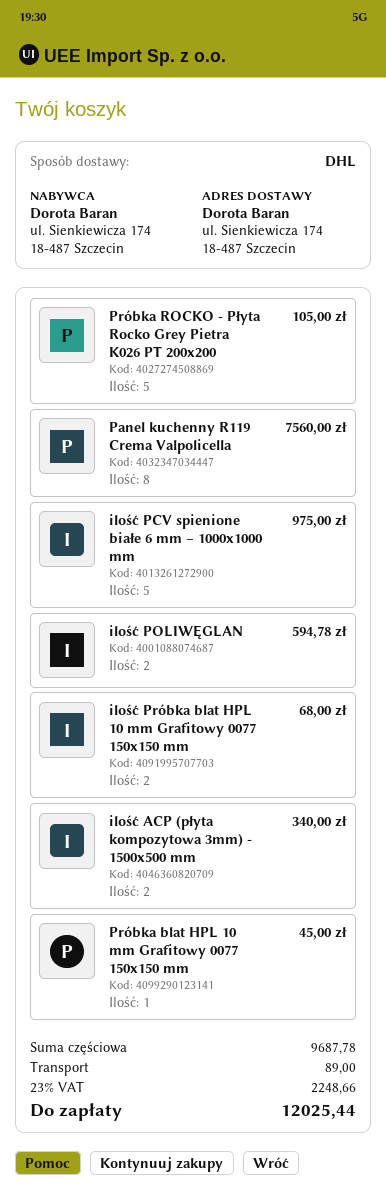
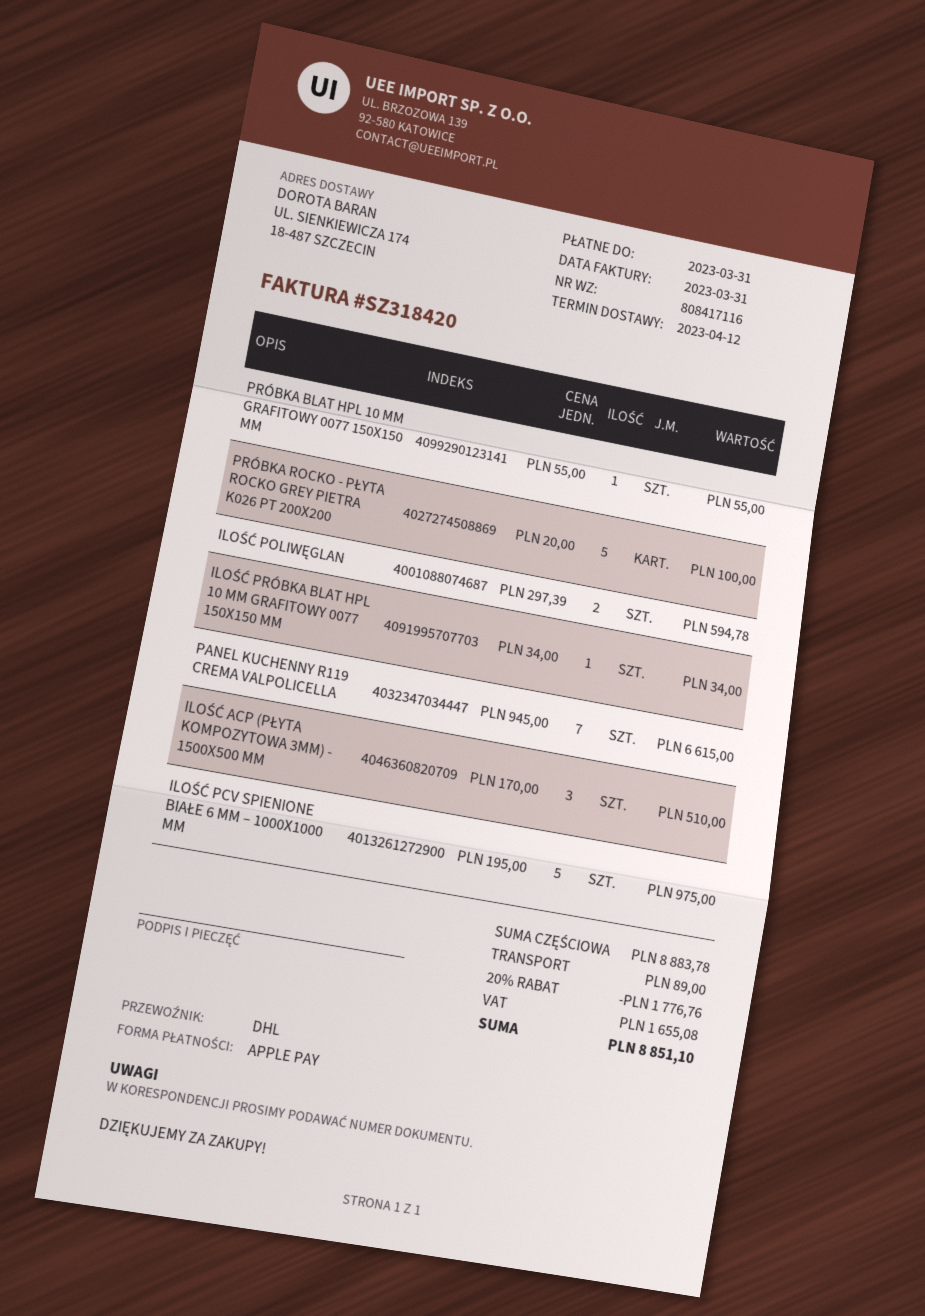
Próbka ROCKO - Płyta Rocko Grey Pietra K026 PT 200x200: 5 for 105.00 -> 5 for 100.00
Panel kuchenny R119 Crema Valpolicella: 8 for 7560.00 -> 7 for 6615.00
ilość Próbka blat HPL 10 mm Grafitowy 0077 150x150 mm: 2 for 68.00 -> 1 for 34.00
ilość ACP (płyta kompozytowa 3mm) - 1500x500 mm: 2 for 340.00 -> 3 for 510.00
Próbka blat HPL 10 mm Grafitowy 0077 150x150 mm: 1 for 45.00 -> 1 for 55.00
subtotal: 9687.78 -> 8883.78
discount: none -> 20% = 1776.76
tax: 2248.66 -> 1655.08
total: 12025.44 -> 8851.10

